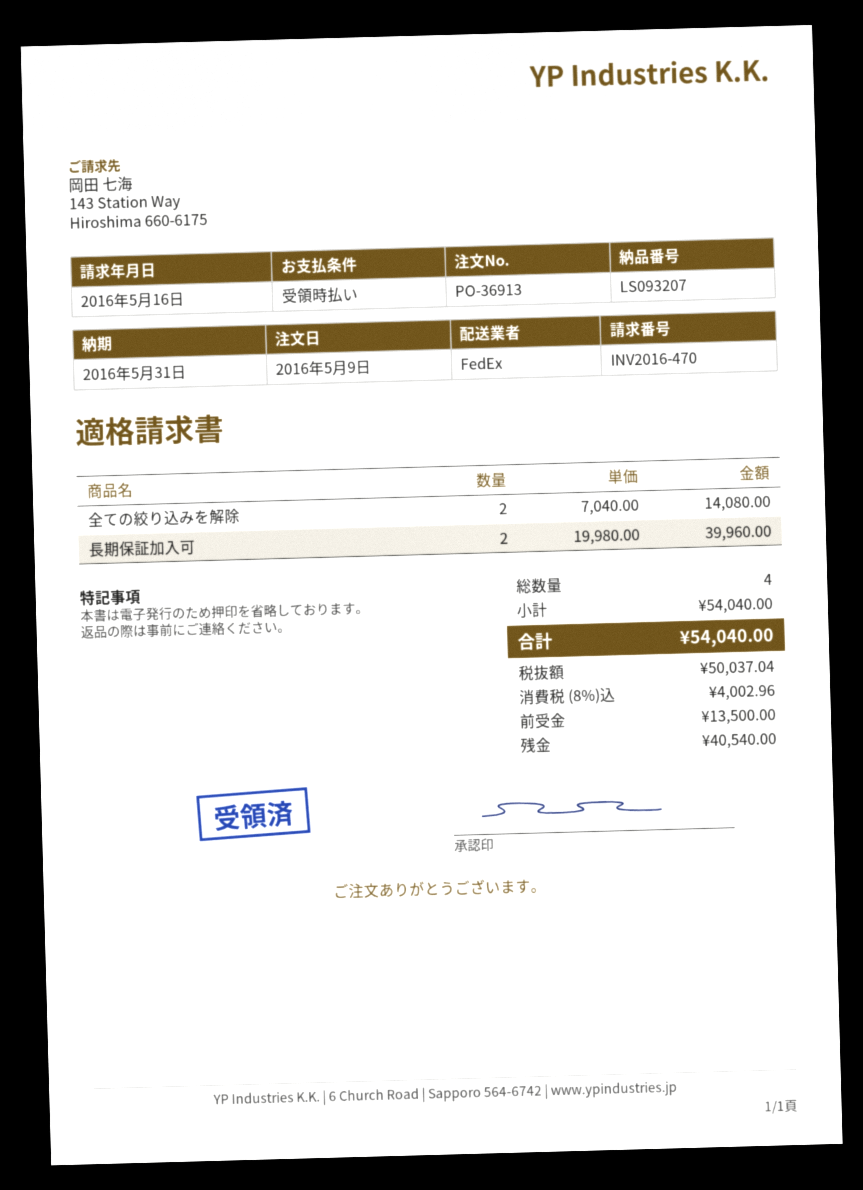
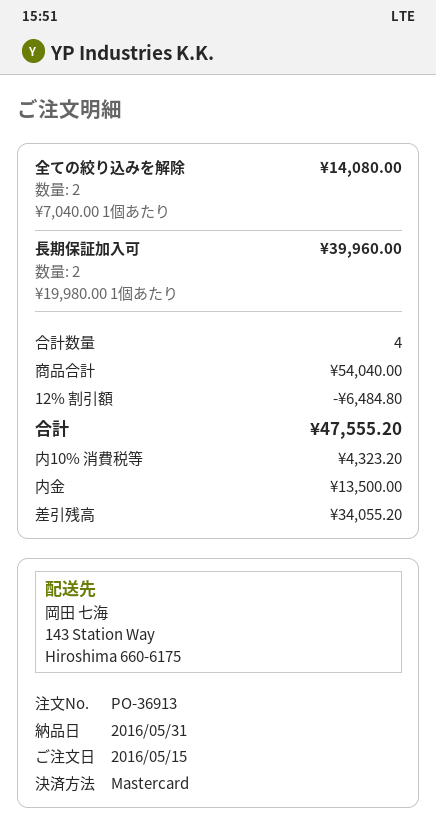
order date: 2016-05-09 -> 2016-05-15
discount: none -> 12% = 6484.80
tax: 8% = 4002.96 -> 10% = 4323.20
total: 54040.00 -> 47555.20
balance: 40540.00 -> 34055.20

